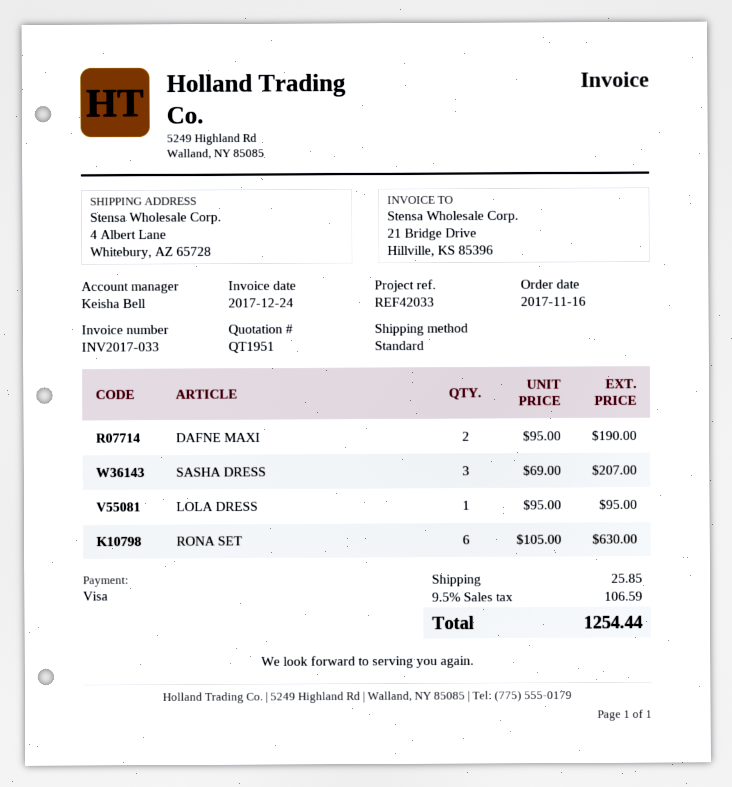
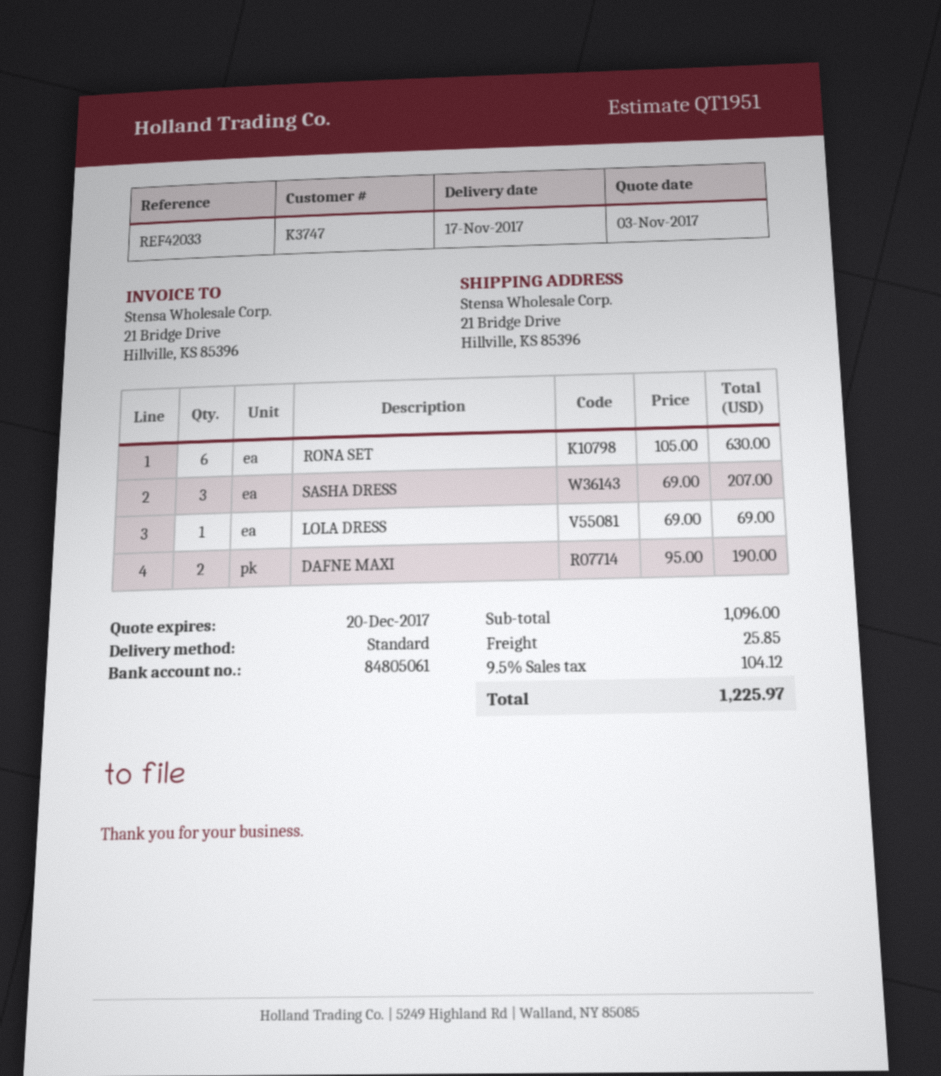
ship to: 4 Albert Lane, Whitebury, AZ 65728 -> 21 Bridge Drive, Hillville, KS 85396
LOLA DRESS: 1 x 95.00 = 95.00 -> 1 x 69.00 = 69.00
tax: 9.5% = 106.59 -> 9.5% = 104.12
total: 1254.44 -> 1225.97

